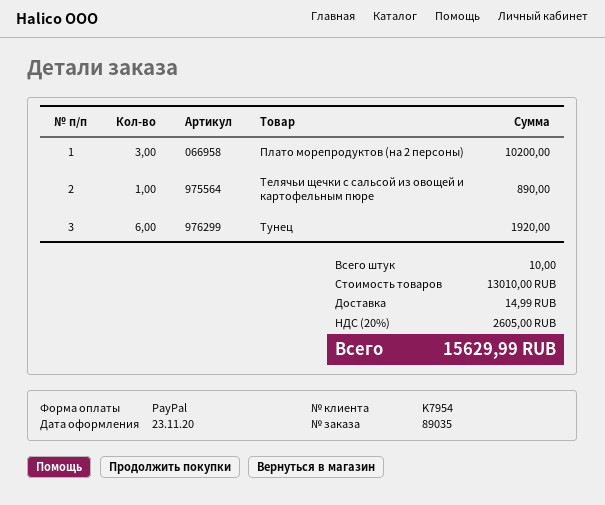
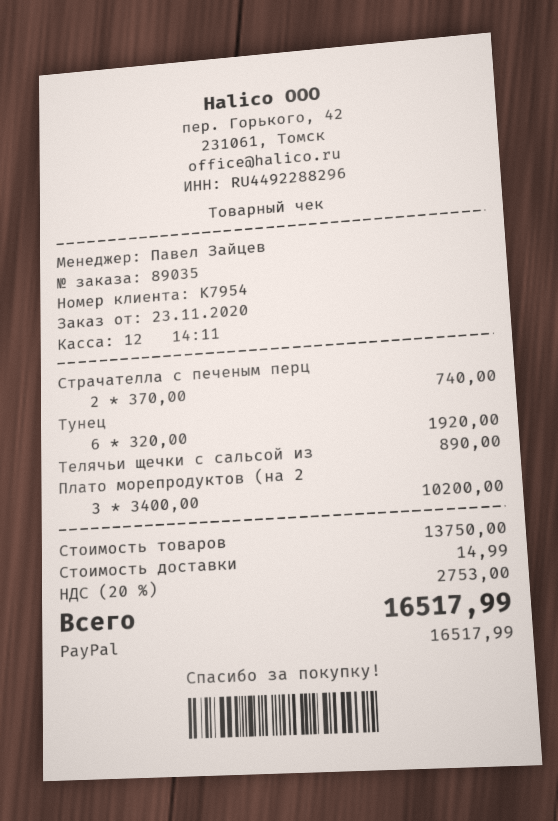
Страчателла c печеным перц: none -> 2 for 740.00
subtotal: 13010.00 -> 13750.00
tax: 20% = 2605.00 -> 20% = 2753.00
total: 15629.99 -> 16517.99

